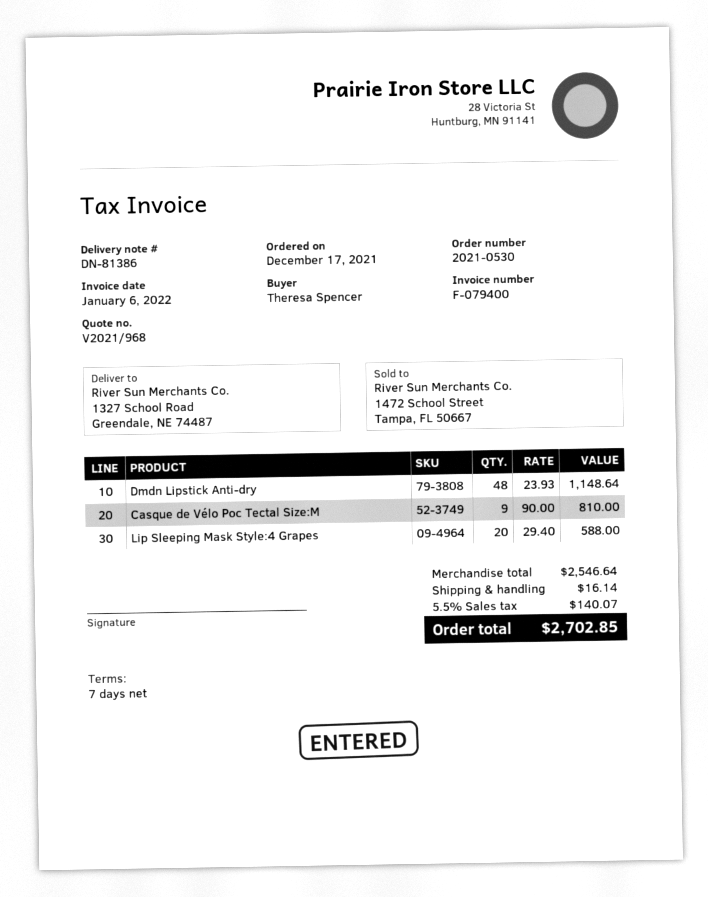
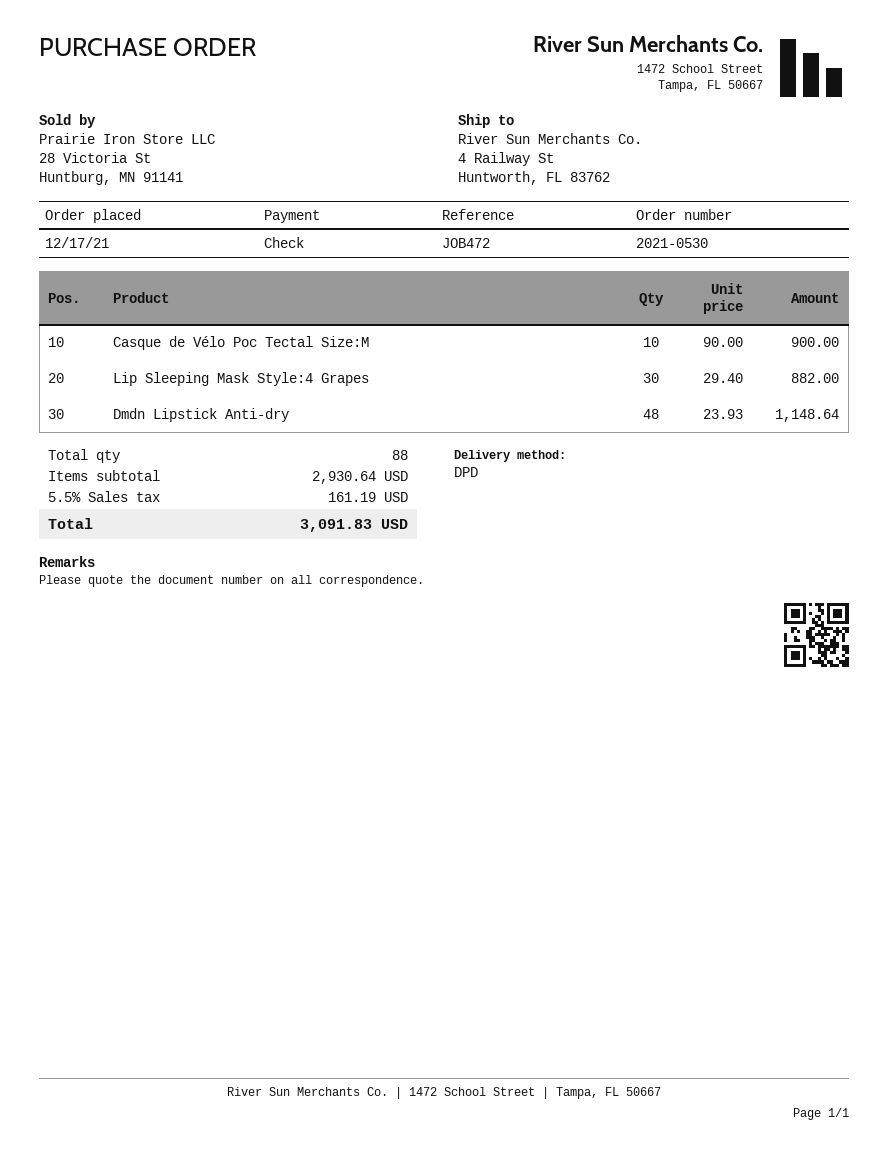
ship to: 1327 School Road, Greendale, NE 74487 -> 4 Railway St, Huntworth, FL 83762
Casque de Vélo Poc Tectal Size:M: 9 x 90.00 = 810.00 -> 10 x 90.00 = 900.00
Lip Sleeping Mask Style:4 Grapes: 20 x 29.40 = 588.00 -> 30 x 29.40 = 882.00
subtotal: 2546.64 -> 2930.64
shipping: 16.14 -> none
tax: 5.5% = 140.07 -> 5.5% = 161.19
total: 2702.85 -> 3091.83

